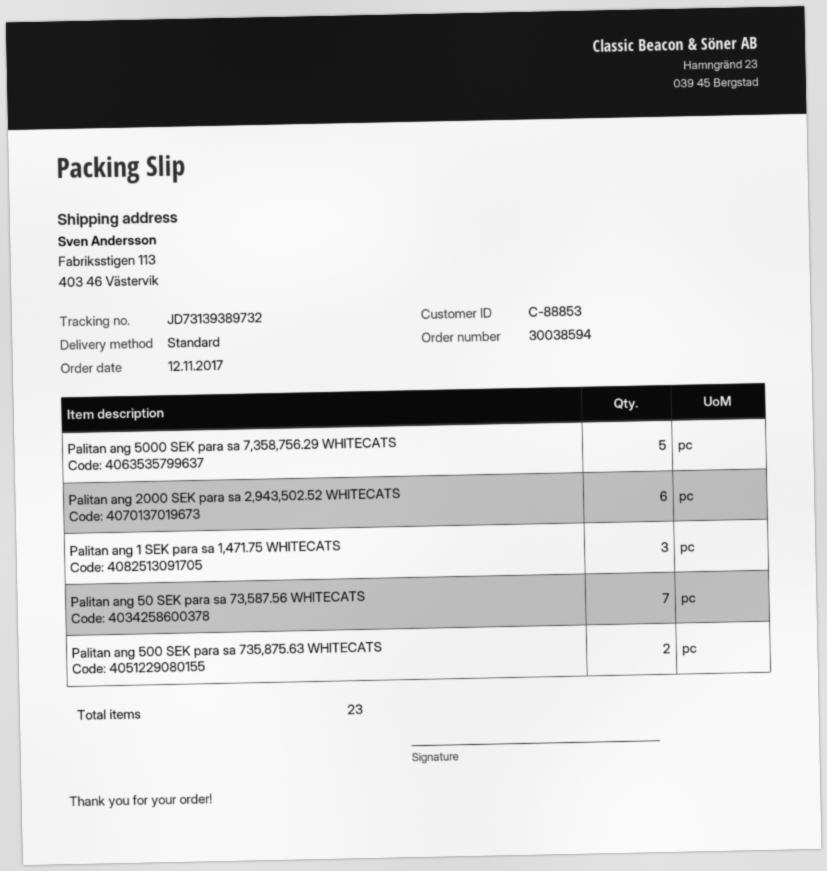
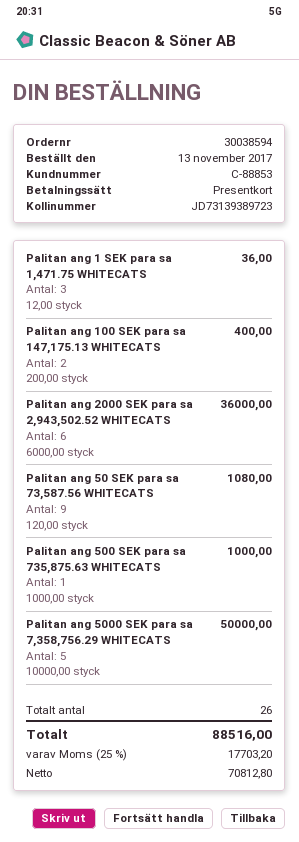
order date: 2017-11-12 -> 2017-11-13
tracking number: JD73139389732 -> JD73139389723
Palitan ang 50 SEK para sa 73,587.56 WHITECATS: 7 -> 9
Palitan ang 500 SEK para sa 735,875.63 WHITECATS: 2 -> 1
Palitan ang 100 SEK para sa 147,175.13 WHITECATS: none -> 2
total quantity: 23 -> 26

